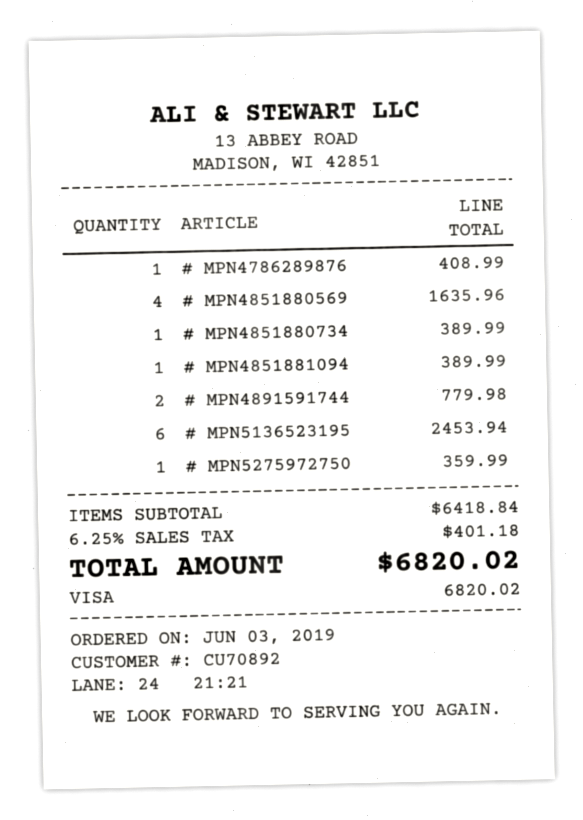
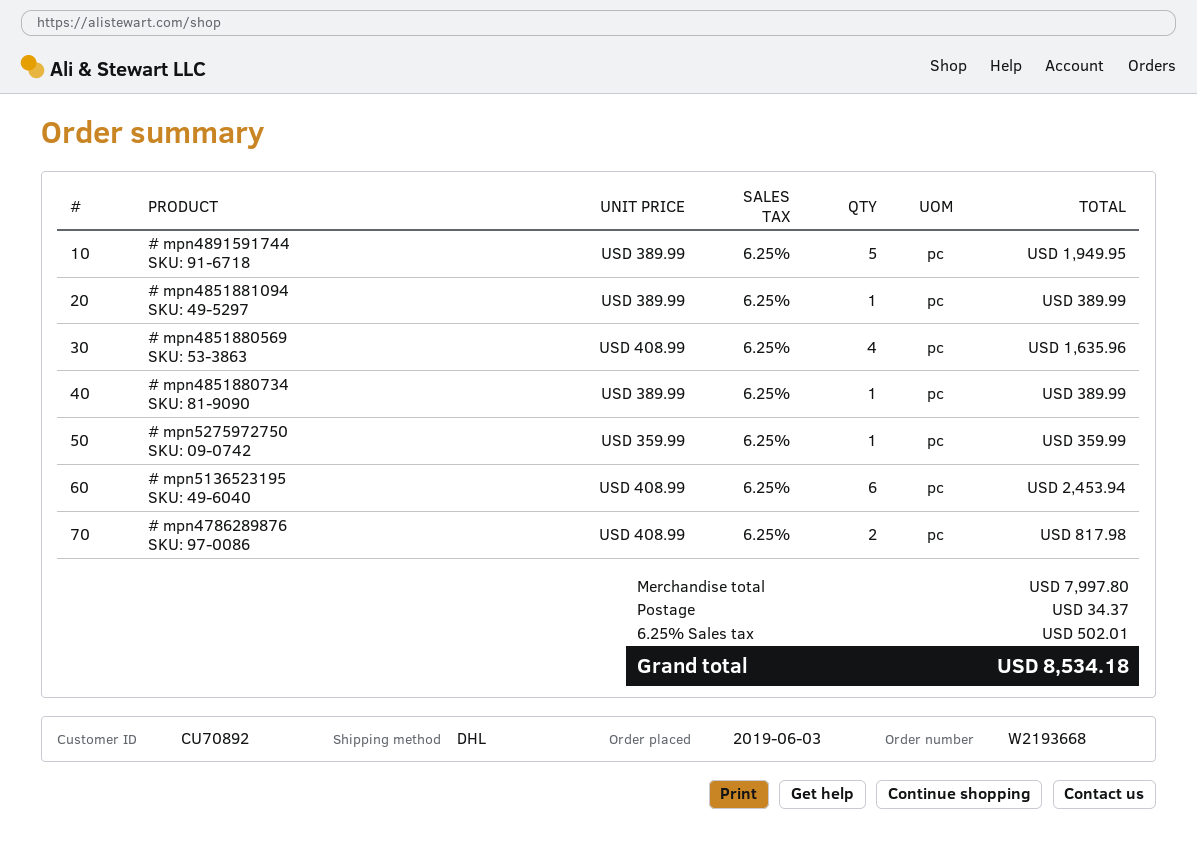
# MPN4786289876: 1 for 408.99 -> 2 for 817.98
# MPN4891591744: 2 for 779.98 -> 5 for 1949.95
subtotal: 6418.84 -> 7997.80
shipping: none -> 34.37
tax: 6.25% = 401.18 -> 6.25% = 502.01
total: 6820.02 -> 8534.18

